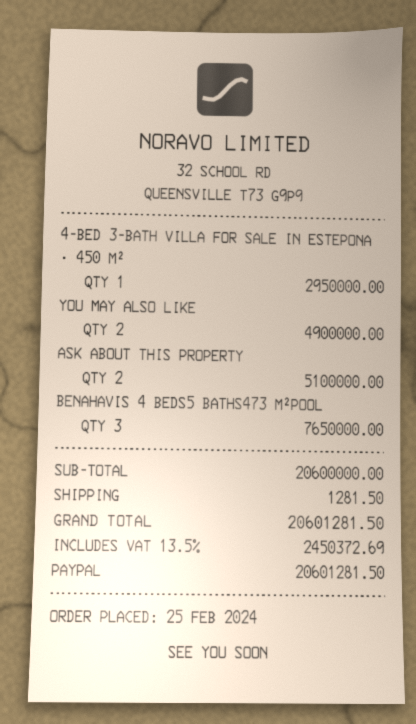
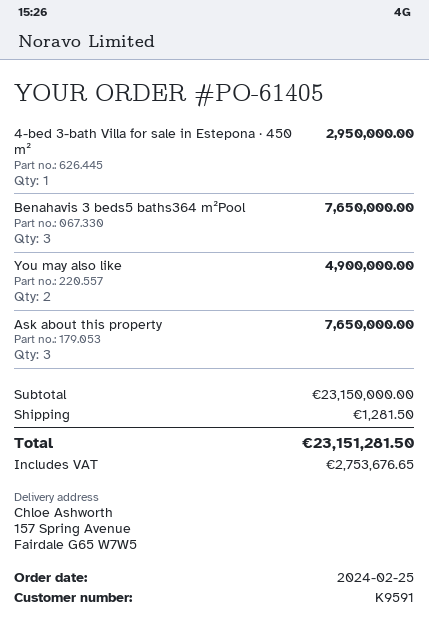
ASK ABOUT THIS PROPERTY: 2 for 5100000.00 -> 3 for 7650000.00
BENAHAVIS 4 BEDS5 BATHS473 M²POOL: 3 for 7650000.00 -> none
Benahavis 3 beds5 baths364 m²Pool: none -> 3 for 7650000.00
subtotal: 20600000.00 -> 23150000.00
tax: 2450372.69 -> 2753676.65
total: 20601281.50 -> 23151281.50

